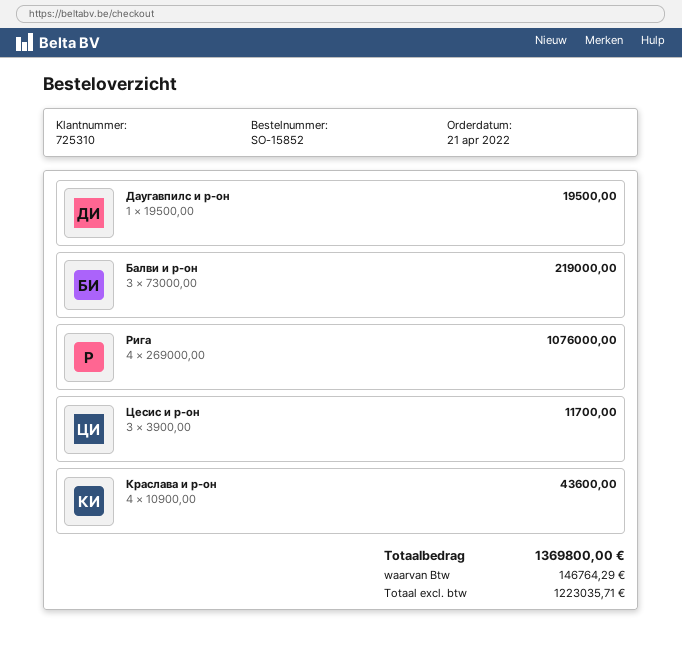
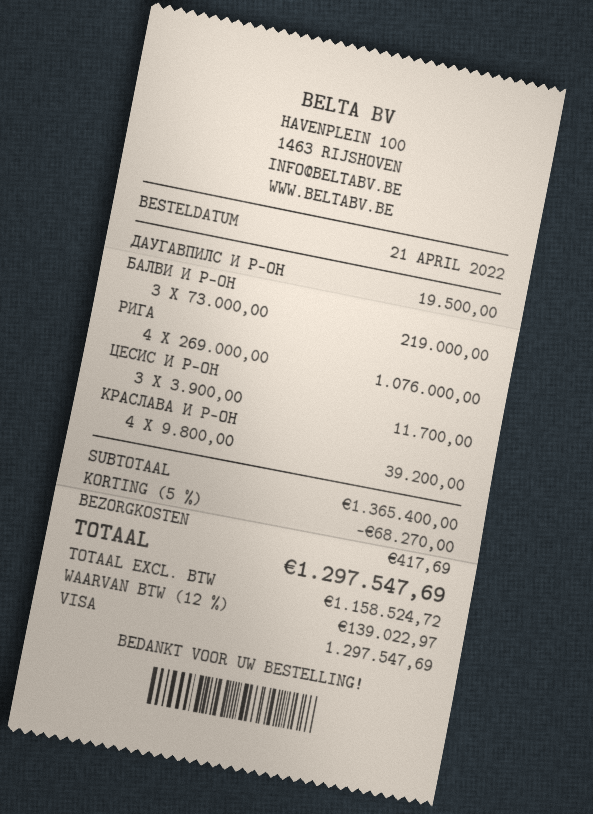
Краславa и р-он: 4 x 10900.00 = 43600.00 -> 4 x 9800.00 = 39200.00
discount: none -> 5% = 68270.00
shipping: none -> 417.69
net: 1223035.71 -> 1158524.72
tax: 146764.29 -> 139022.97
total: 1369800.00 -> 1297547.69

